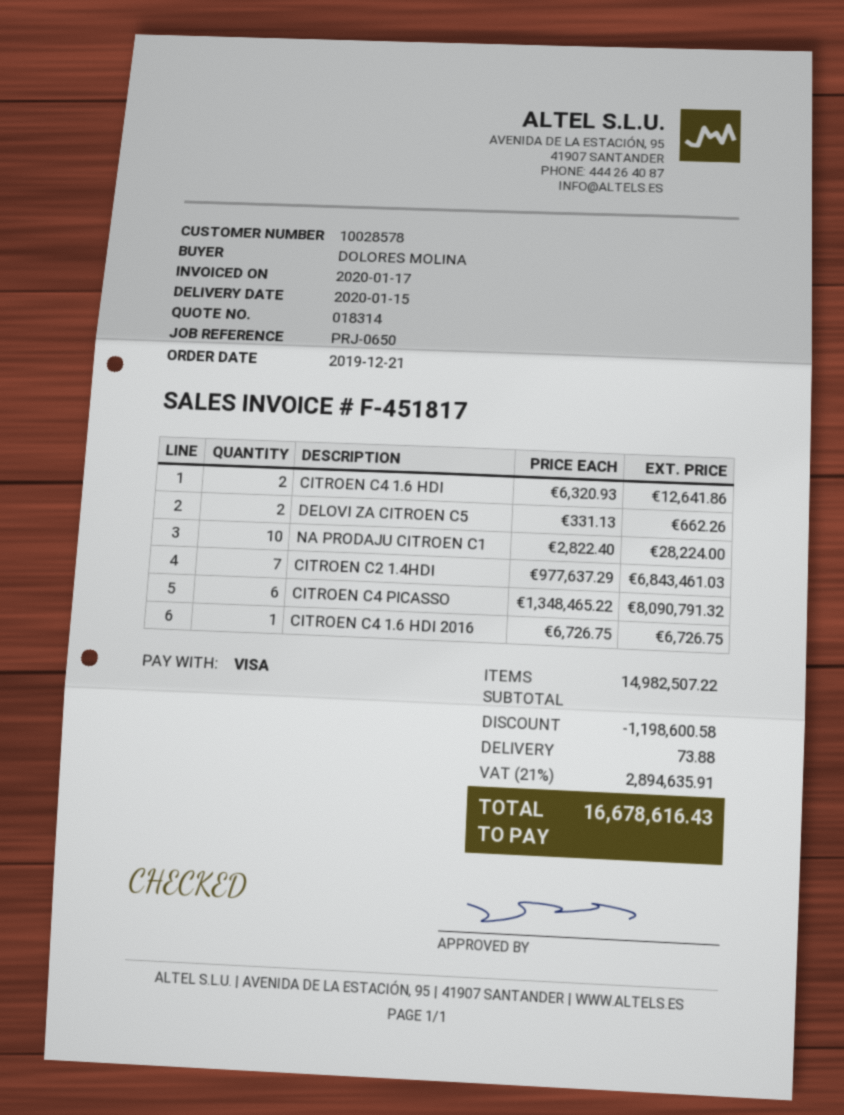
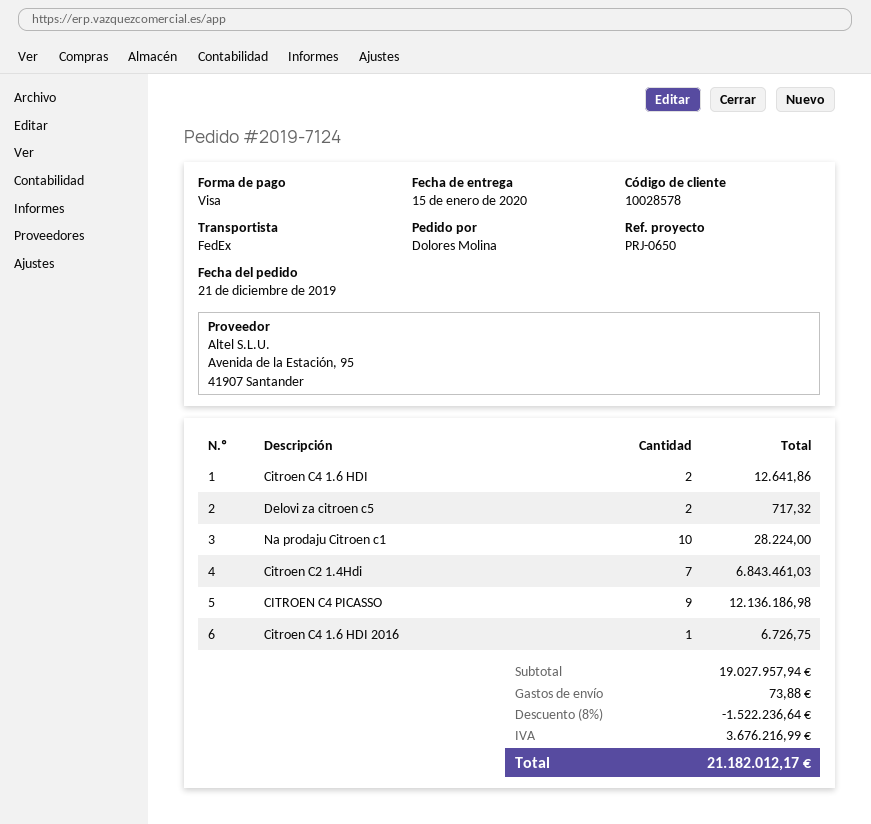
DELOVI ZA CITROEN C5: 2 for 662.26 -> 2 for 717.32
CITROEN C4 PICASSO: 6 for 8090791.32 -> 9 for 12136186.98
subtotal: 14982507.22 -> 19027957.94
discount: 1198600.58 -> 1522236.64
tax: 2894635.91 -> 3676216.99
total: 16678616.43 -> 21182012.17

